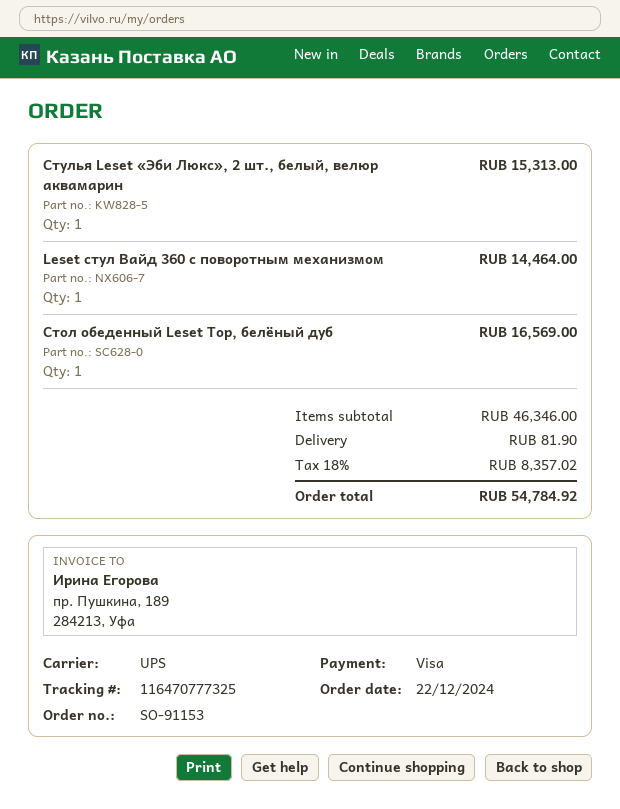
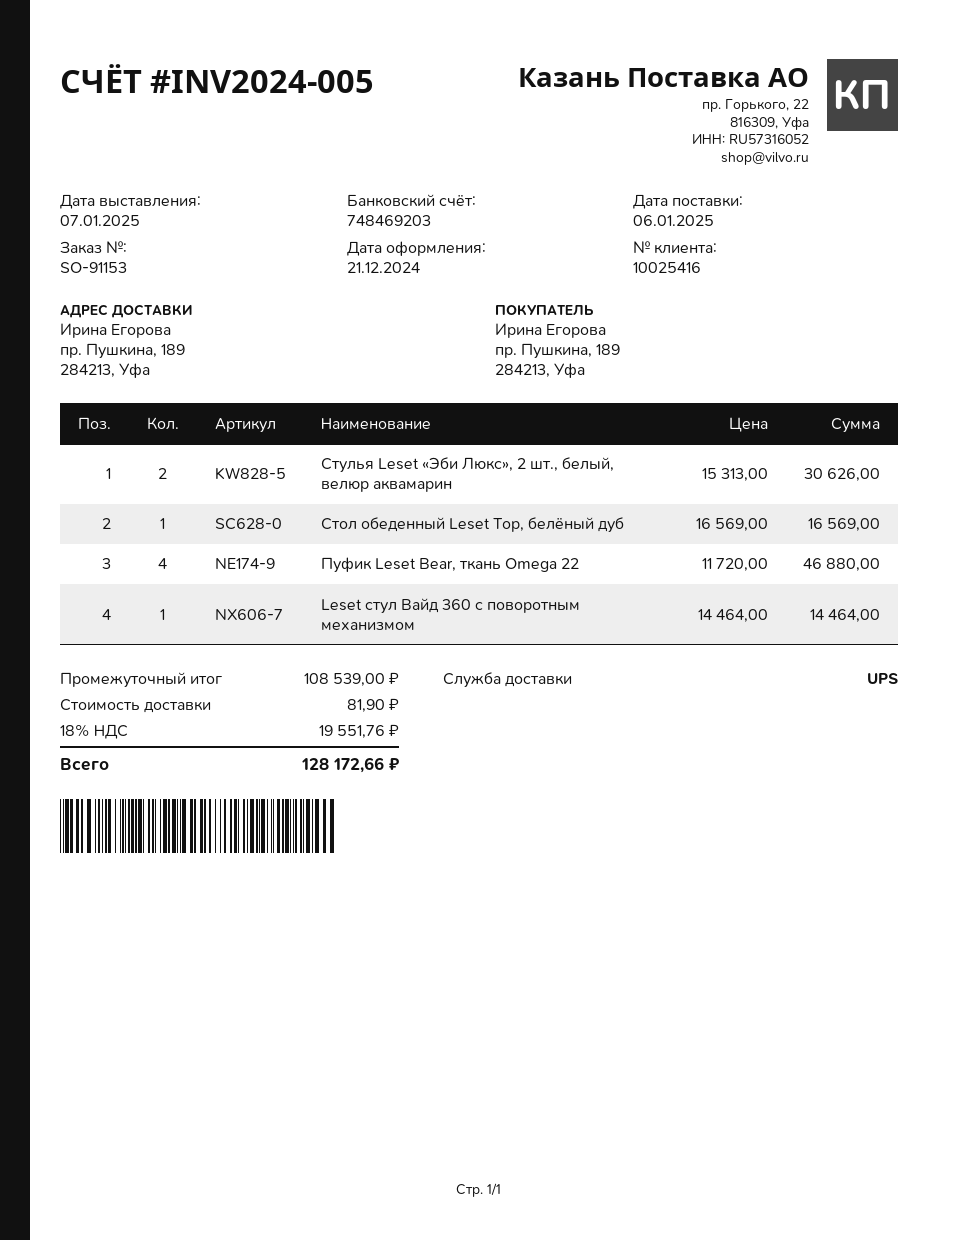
order date: 2024-12-22 -> 2024-12-21
Стулья Leset «Эби Люкс», 2 шт., белый, велюр аквамарин: 1 for 15313.00 -> 2 for 30626.00
Пуфик Leset Bear, ткань Omega 22: none -> 4 for 46880.00
subtotal: 46346.00 -> 108539.00
tax: 18% = 8357.02 -> 18% = 19551.76
total: 54784.92 -> 128172.66

